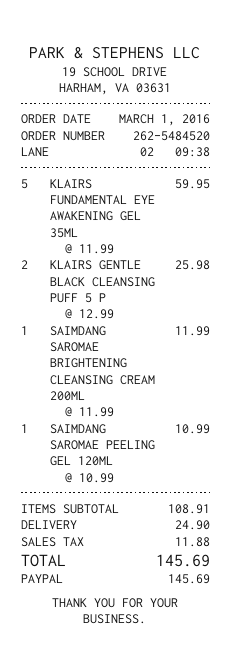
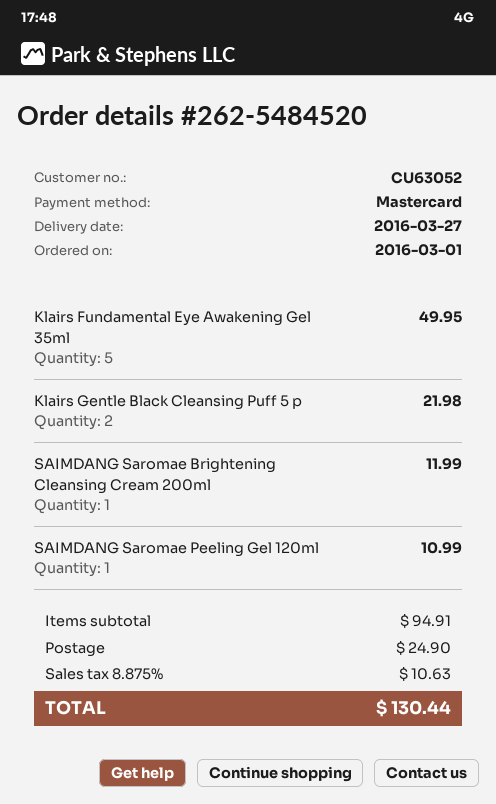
payment method: PayPal -> Mastercard
KLAIRS FUNDAMENTAL EYE AWAKENING GEL 35ML: 5 for 59.95 -> 5 for 49.95
KLAIRS GENTLE BLACK CLEANSING PUFF 5 P: 2 for 25.98 -> 2 for 21.98
subtotal: 108.91 -> 94.91
tax: 11.88 -> 10.63
total: 145.69 -> 130.44

